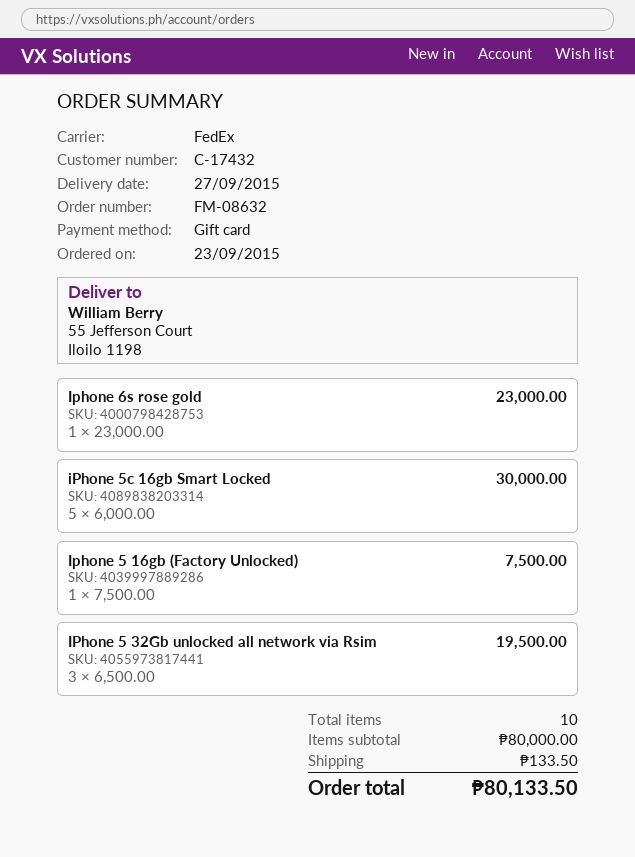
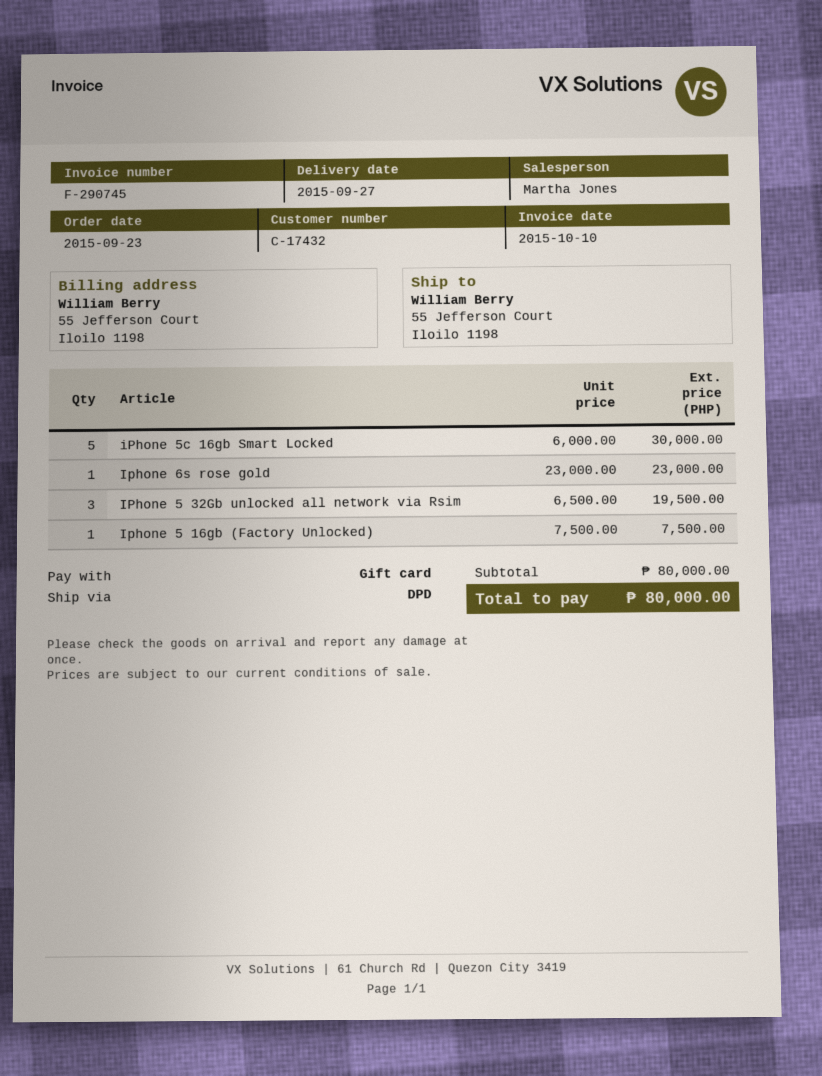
shipping method: FedEx -> DPD
shipping: 133.50 -> none
total: 80133.50 -> 80000.00

